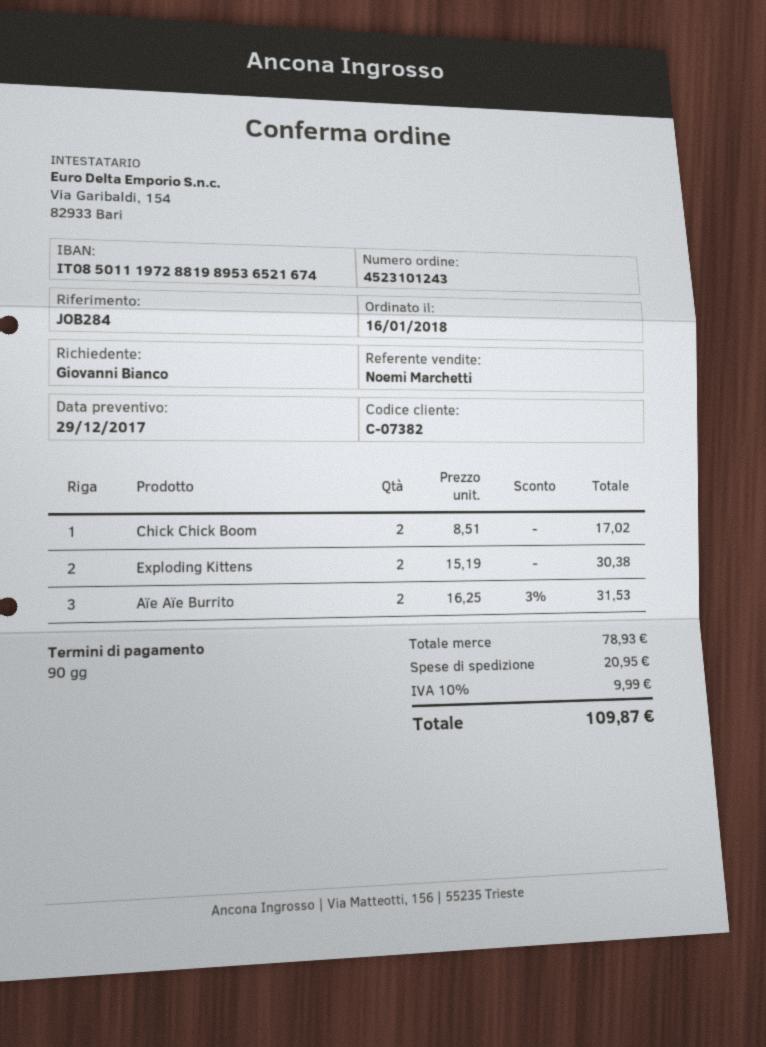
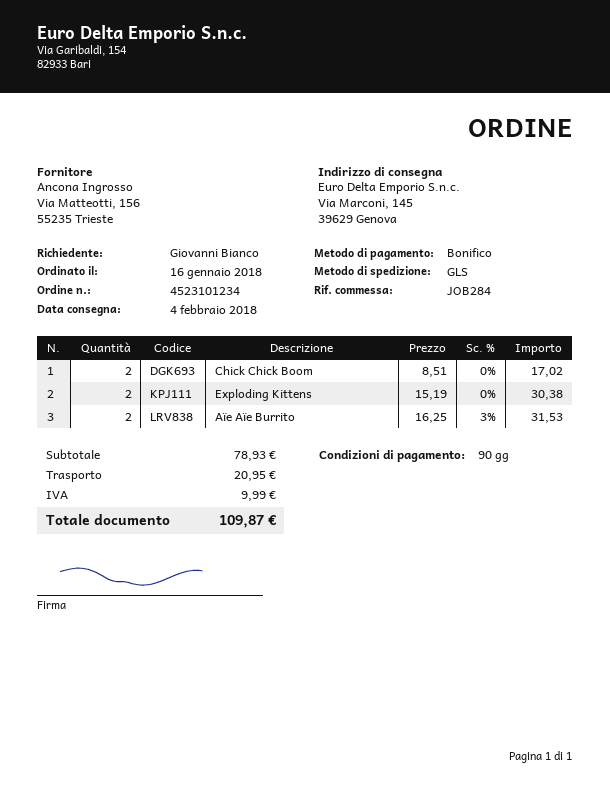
order number: 4523101243 -> 4523101234

